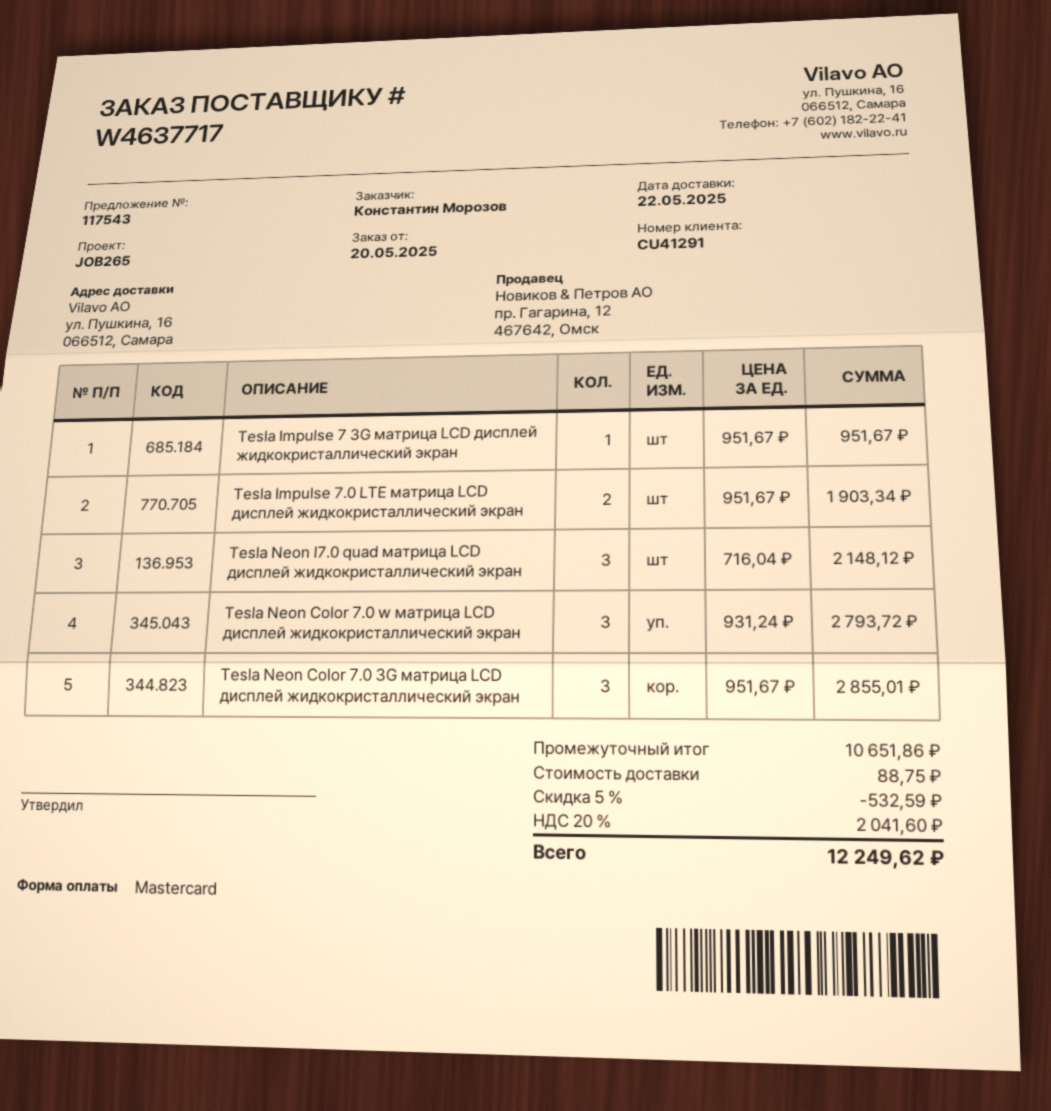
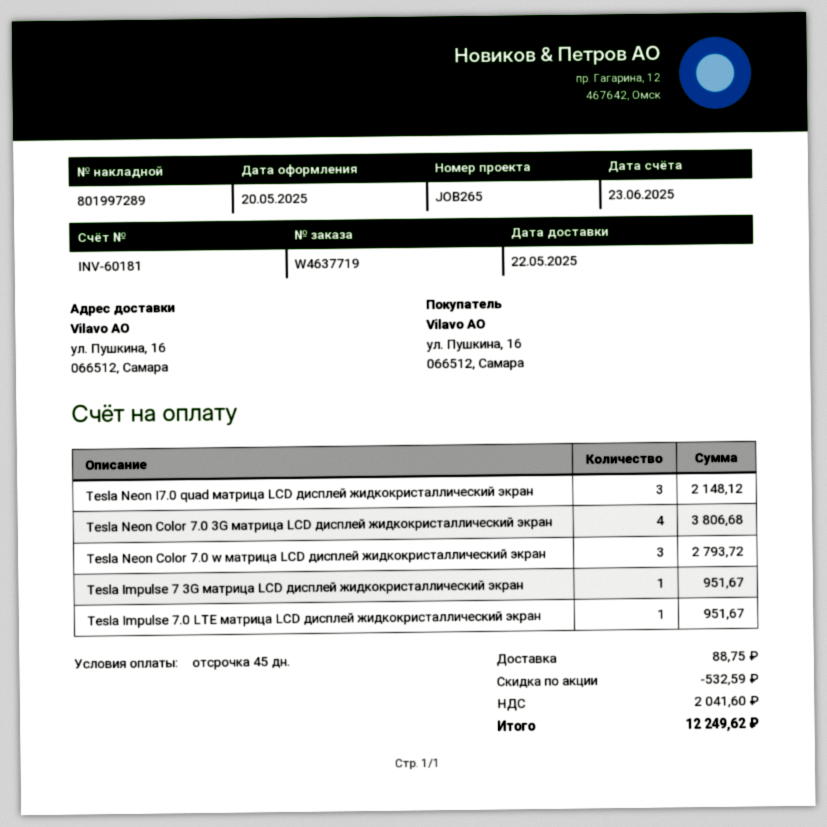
order number: W4637717 -> W4637719
Tesla Impulse 7.0 LTE матрица LCD дисплей жидкокристаллический экран: 2 for 1903.34 -> 1 for 951.67
Tesla Neon Color 7.0 3G матрица LCD дисплей жидкокристаллический экран: 3 for 2855.01 -> 4 for 3806.68

